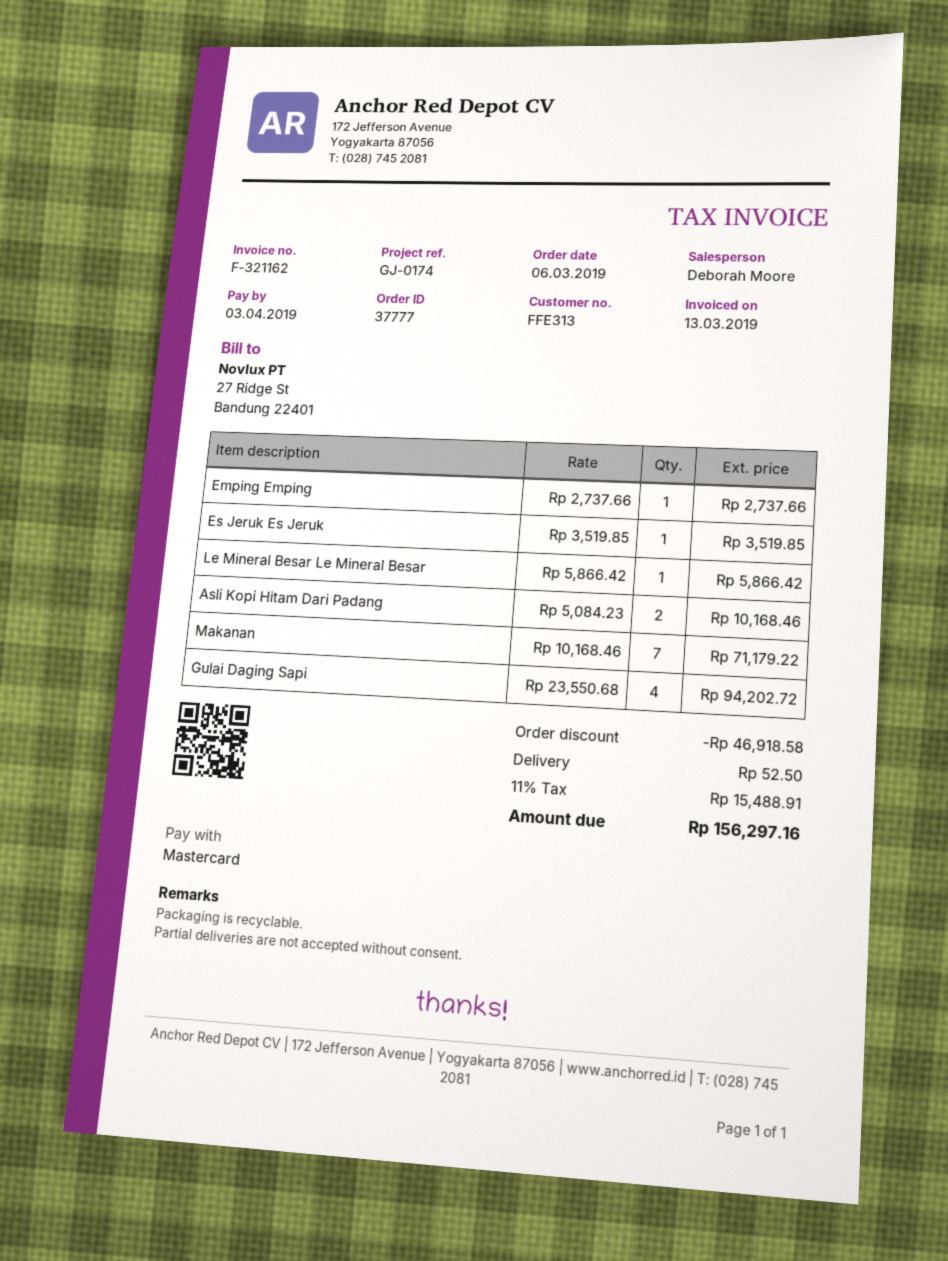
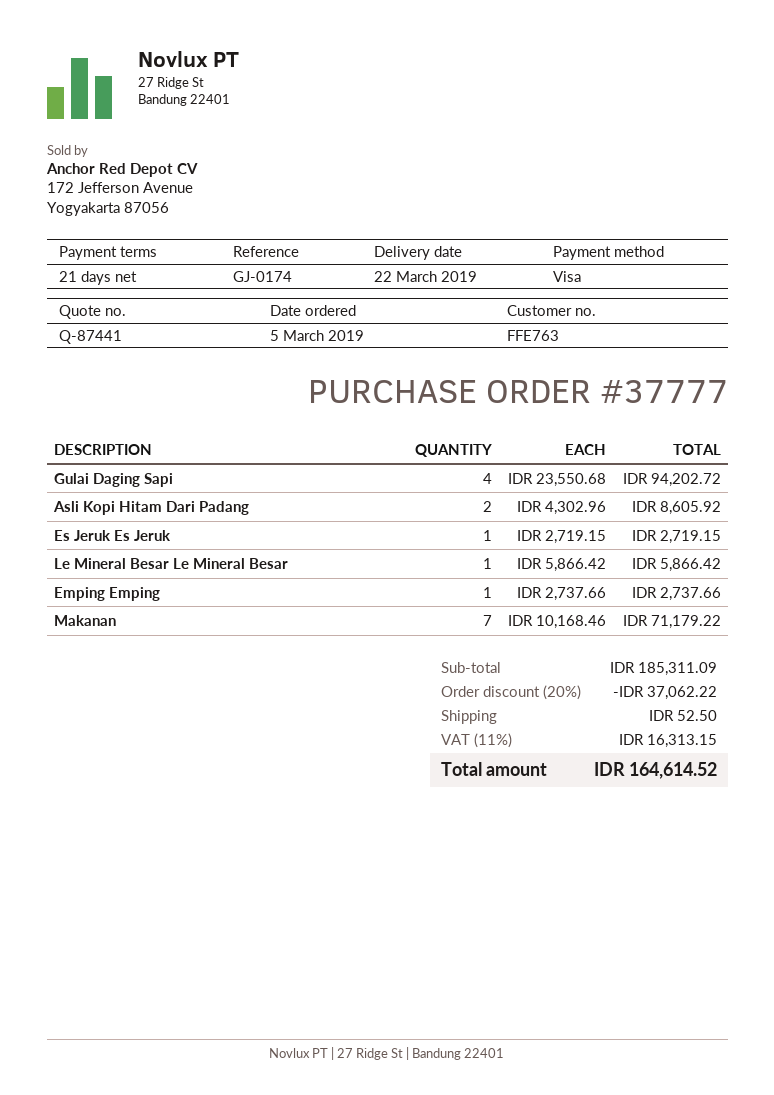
order date: 2019-03-06 -> 2019-03-05
customer number: FFE313 -> FFE763
payment method: Mastercard -> Visa
Es Jeruk Es Jeruk: 1 x 3519.85 = 3519.85 -> 1 x 2719.15 = 2719.15
Asli Kopi Hitam Dari Padang: 2 x 5084.23 = 10168.46 -> 2 x 4302.96 = 8605.92
discount: 46918.58 -> 37062.22
tax: 11% = 15488.91 -> 11% = 16313.15
total: 156297.16 -> 164614.52

